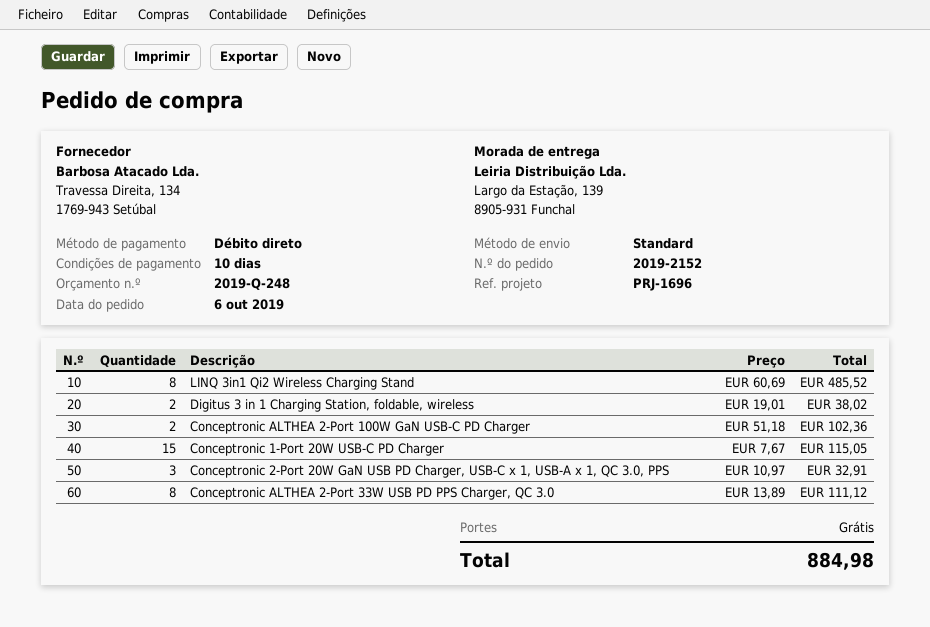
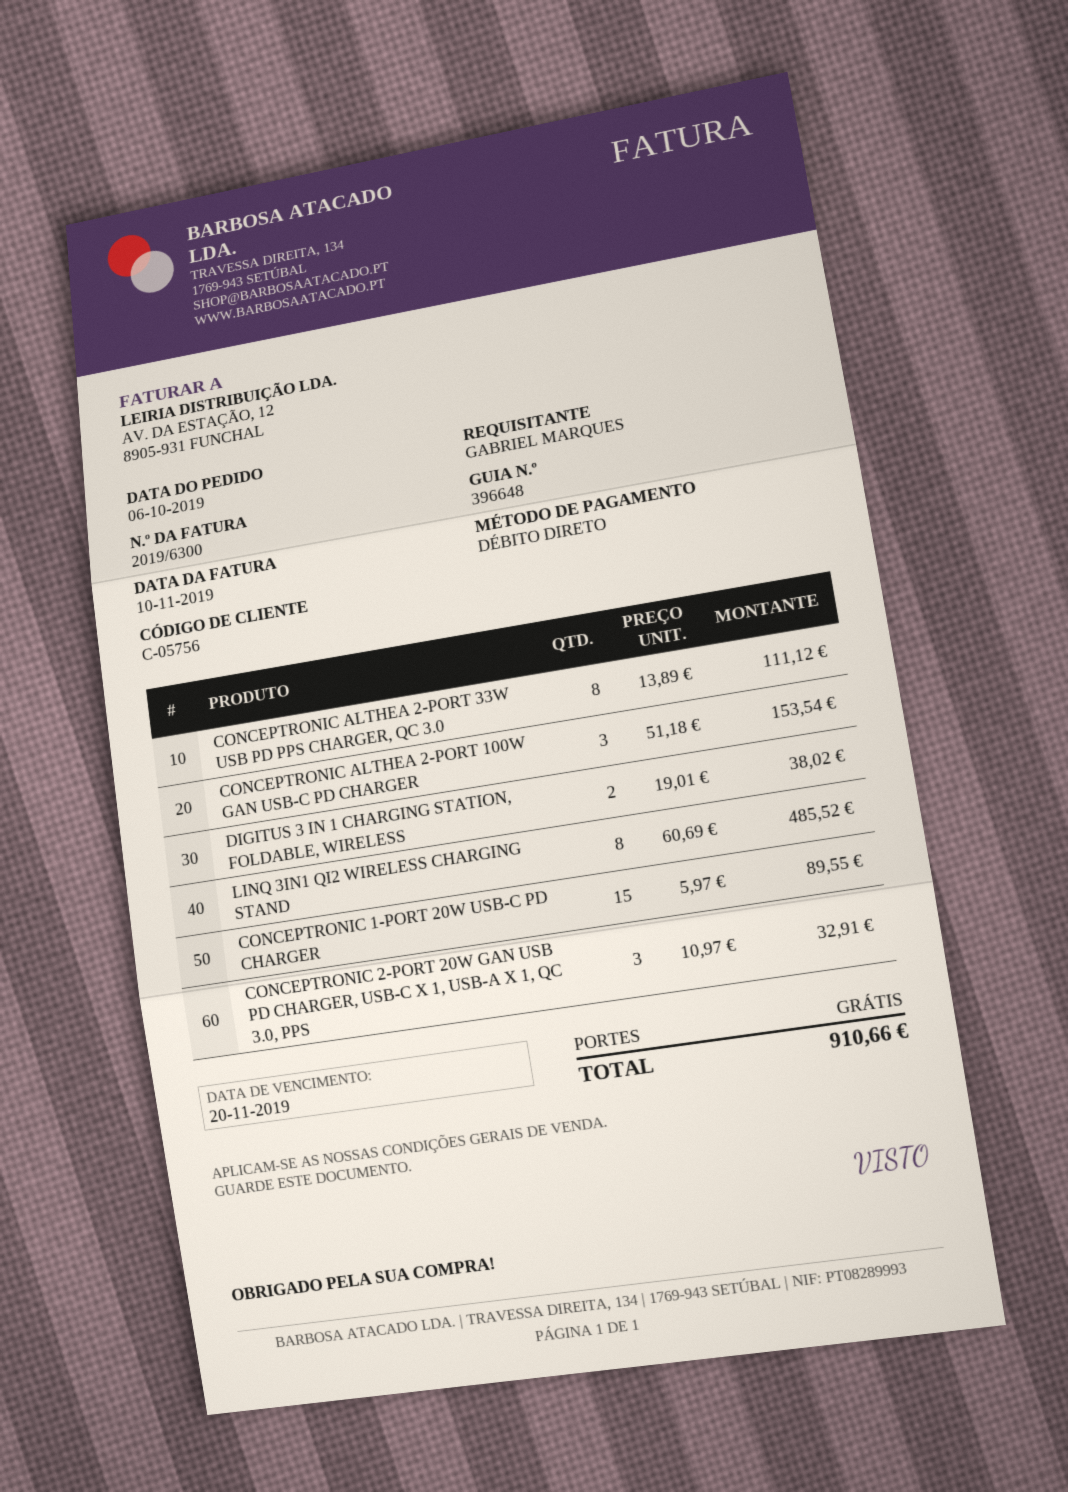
Conceptronic ALTHEA 2-Port 100W GaN USB-C PD Charger: 2 x 51.18 = 102.36 -> 3 x 51.18 = 153.54
Conceptronic 1-Port 20W USB-C PD Charger: 15 x 7.67 = 115.05 -> 15 x 5.97 = 89.55
total: 884.98 -> 910.66

